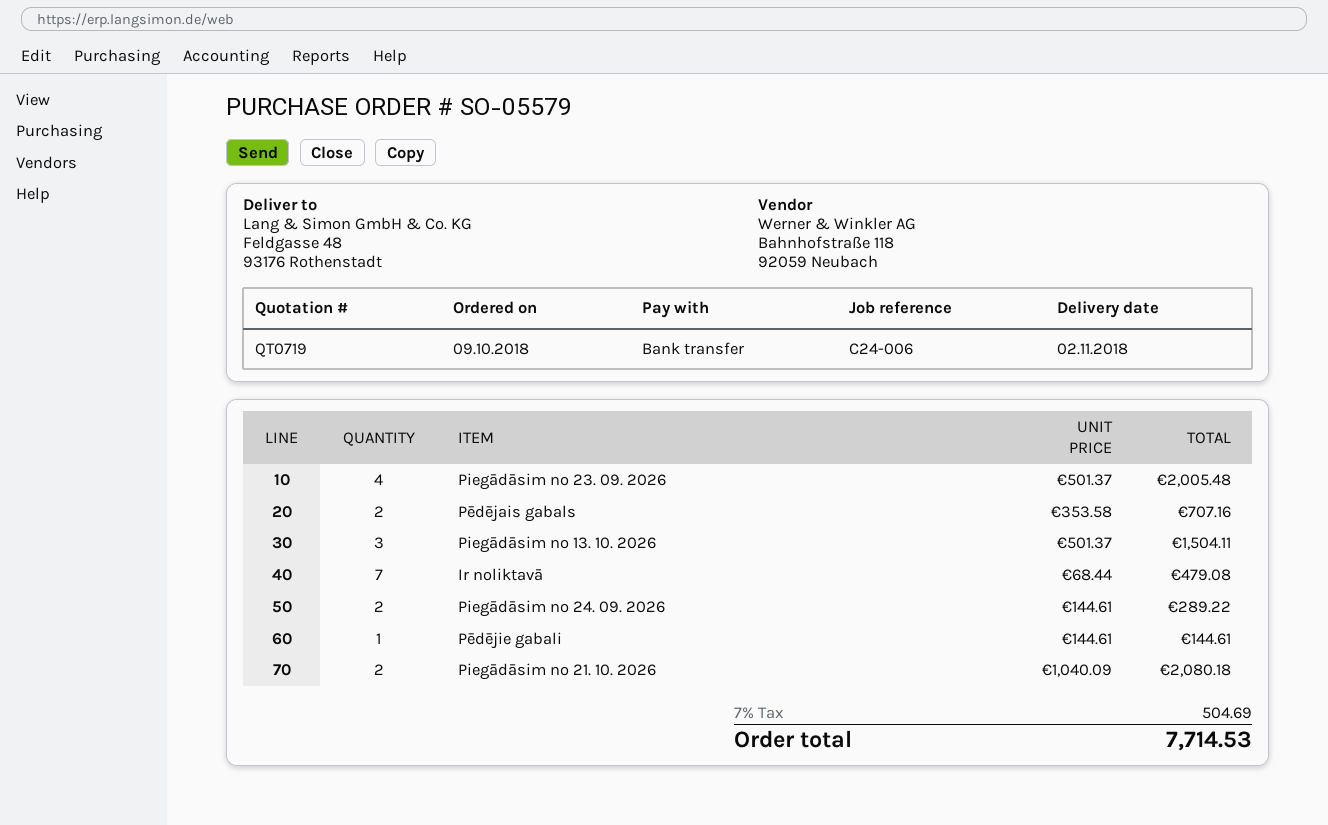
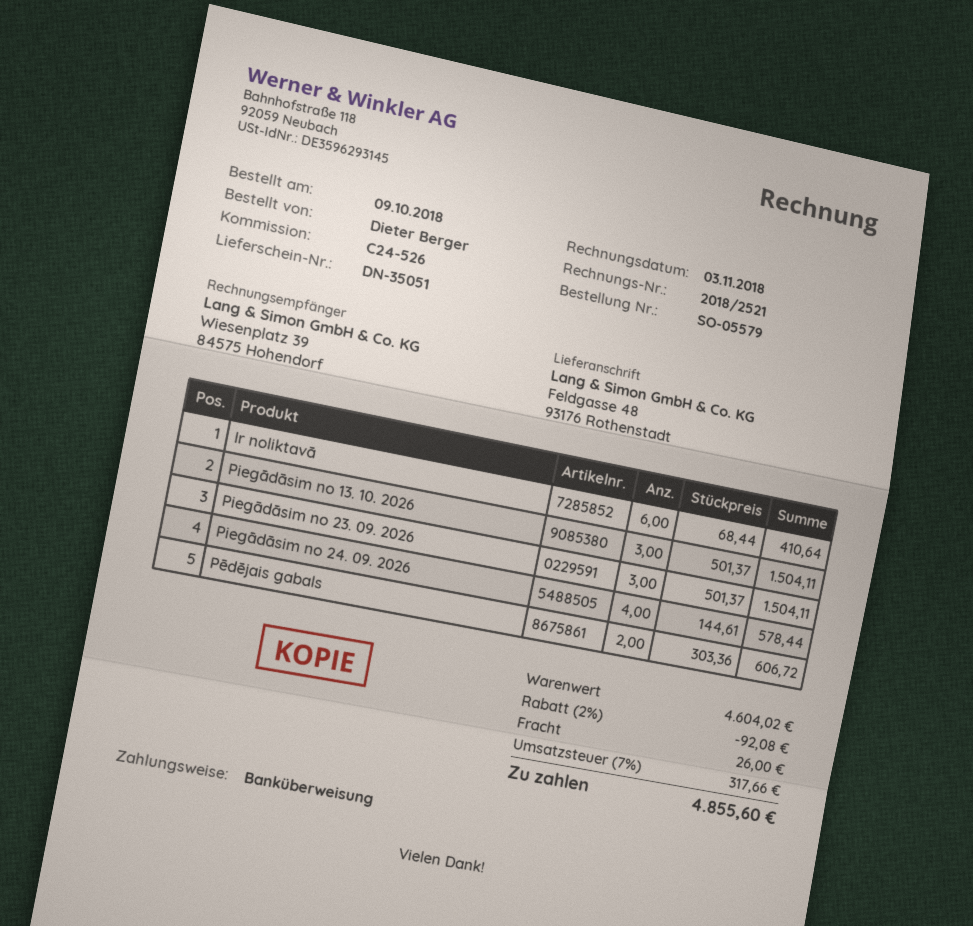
reference: C24-006 -> C24-526
Piegādāsim no 23. 09. 2026: 4 x 501.37 = 2005.48 -> 3 x 501.37 = 1504.11
Pēdējais gabals: 2 x 353.58 = 707.16 -> 2 x 303.36 = 606.72
Ir noliktavā: 7 x 68.44 = 479.08 -> 6 x 68.44 = 410.64
Piegādāsim no 24. 09. 2026: 2 x 144.61 = 289.22 -> 4 x 144.61 = 578.44
Pēdējie gabali: 1 x 144.61 = 144.61 -> none
Piegādāsim no 21. 10. 2026: 2 x 1040.09 = 2080.18 -> none
discount: none -> 2% = 92.08
shipping: none -> 26.00
tax: 7% = 504.69 -> 7% = 317.66
total: 7714.53 -> 4855.60

